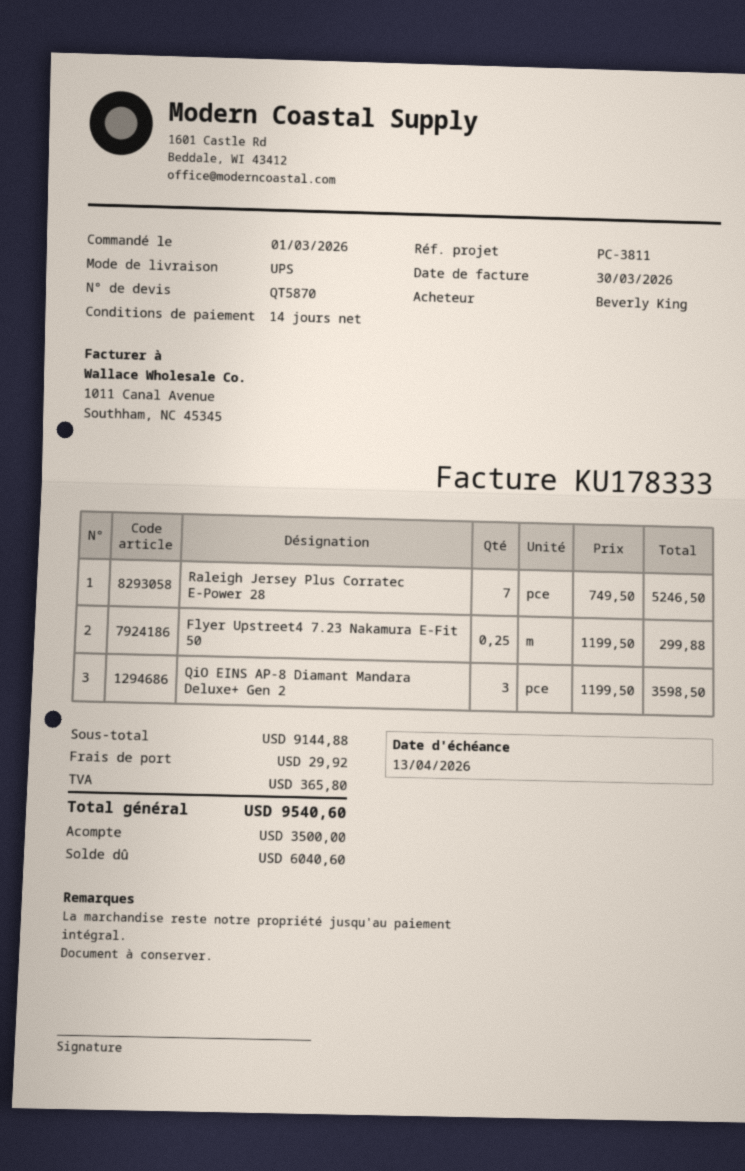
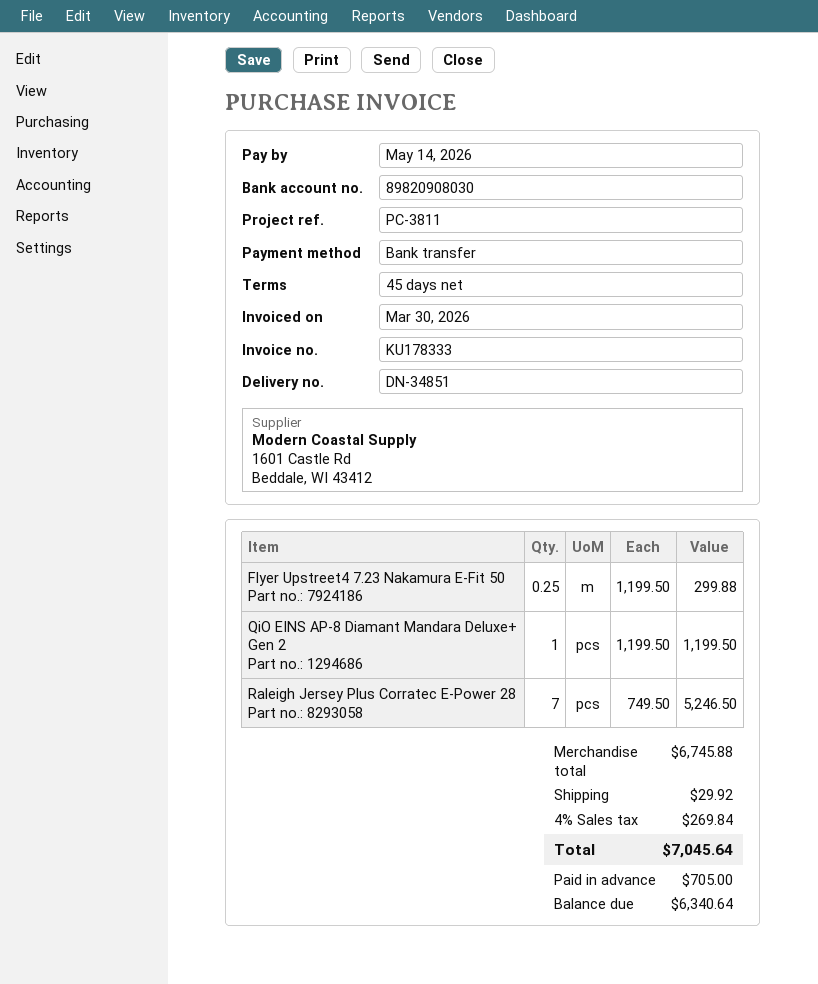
payment terms: 14 days -> 45 days
due date: 2026-04-13 -> 2026-05-14
QiO EINS AP-8 Diamant Mandara Deluxe+ Gen 2: 3 x 1199.50 = 3598.50 -> 1 x 1199.50 = 1199.50
subtotal: 9144.88 -> 6745.88
tax: 365.80 -> 269.84
total: 9540.60 -> 7045.64
deposit: 3500.00 -> 705.00
balance: 6040.60 -> 6340.64

